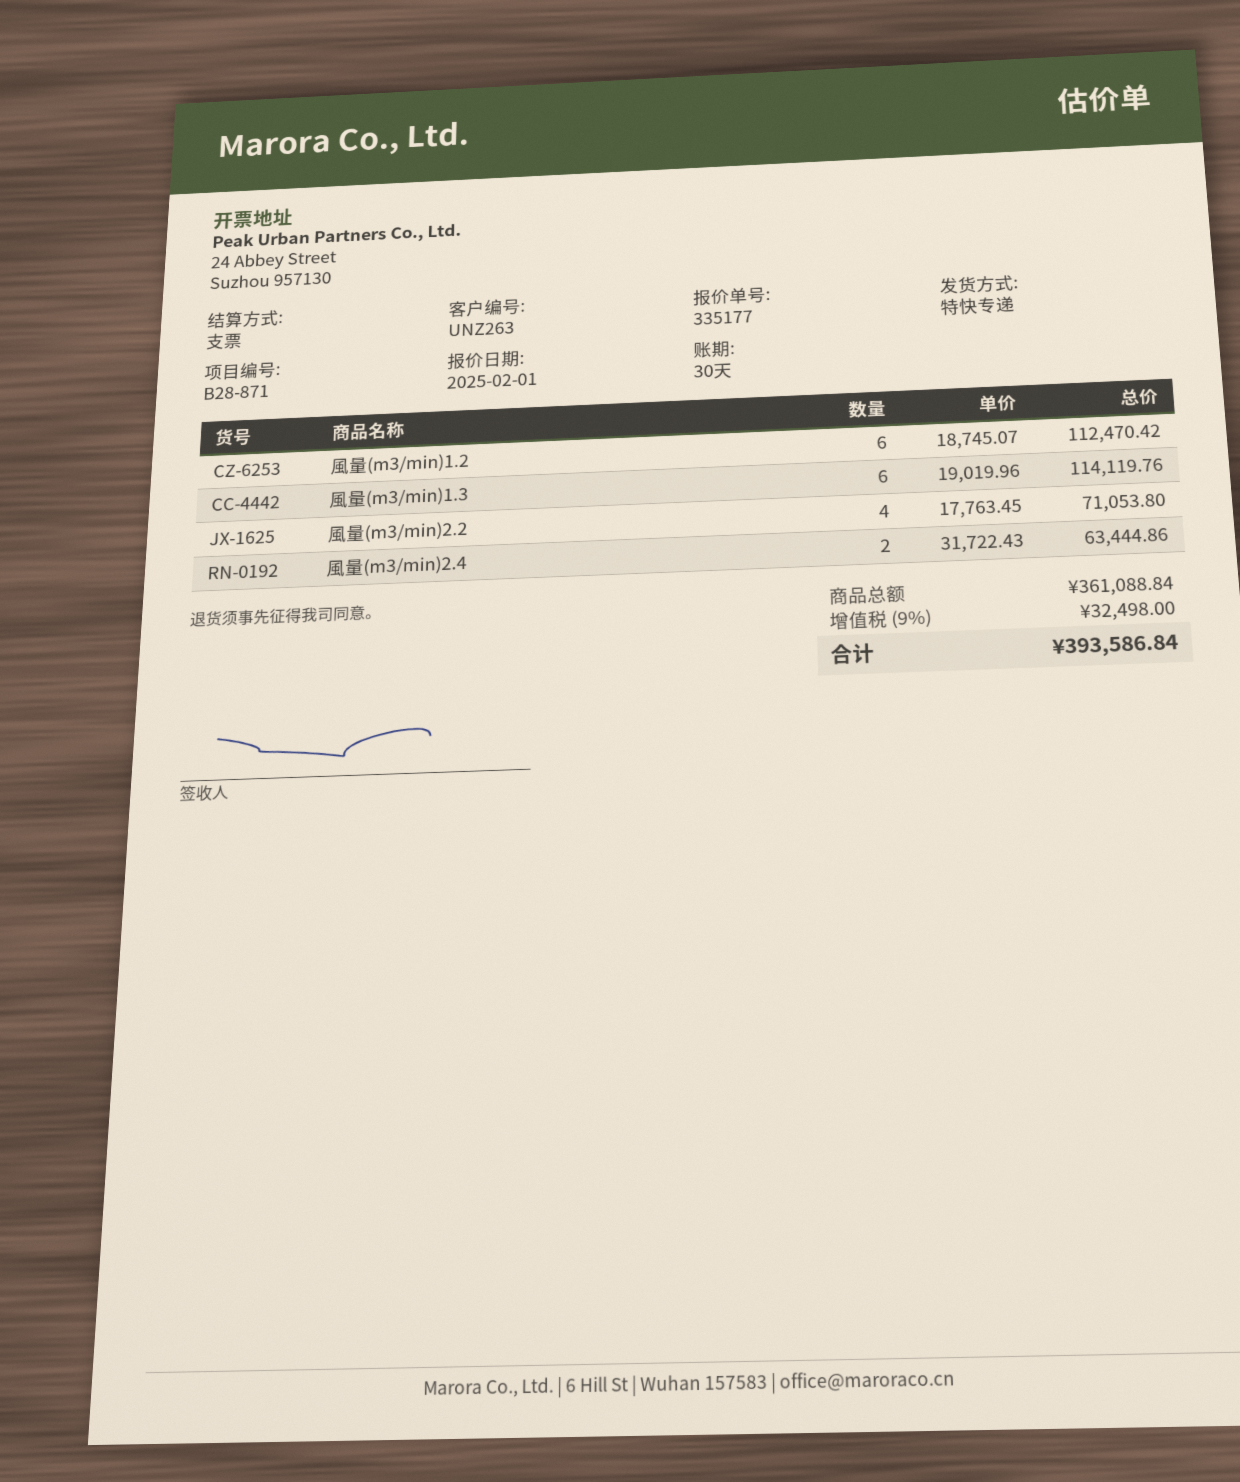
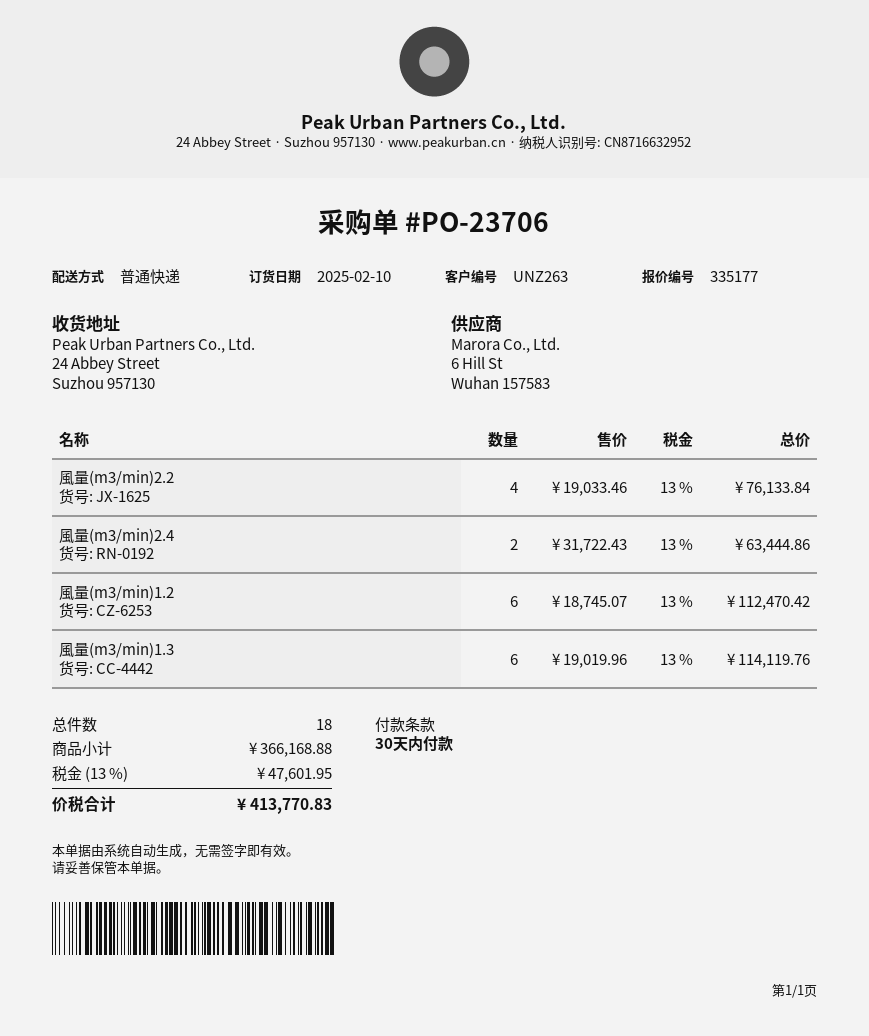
shipping method: express -> standard
風量(m3/min)2.2: 4 x 17763.45 = 71053.80 -> 4 x 19033.46 = 76133.84
subtotal: 361088.84 -> 366168.88
tax: 9% = 32498.00 -> 13% = 47601.95
total: 393586.84 -> 413770.83

